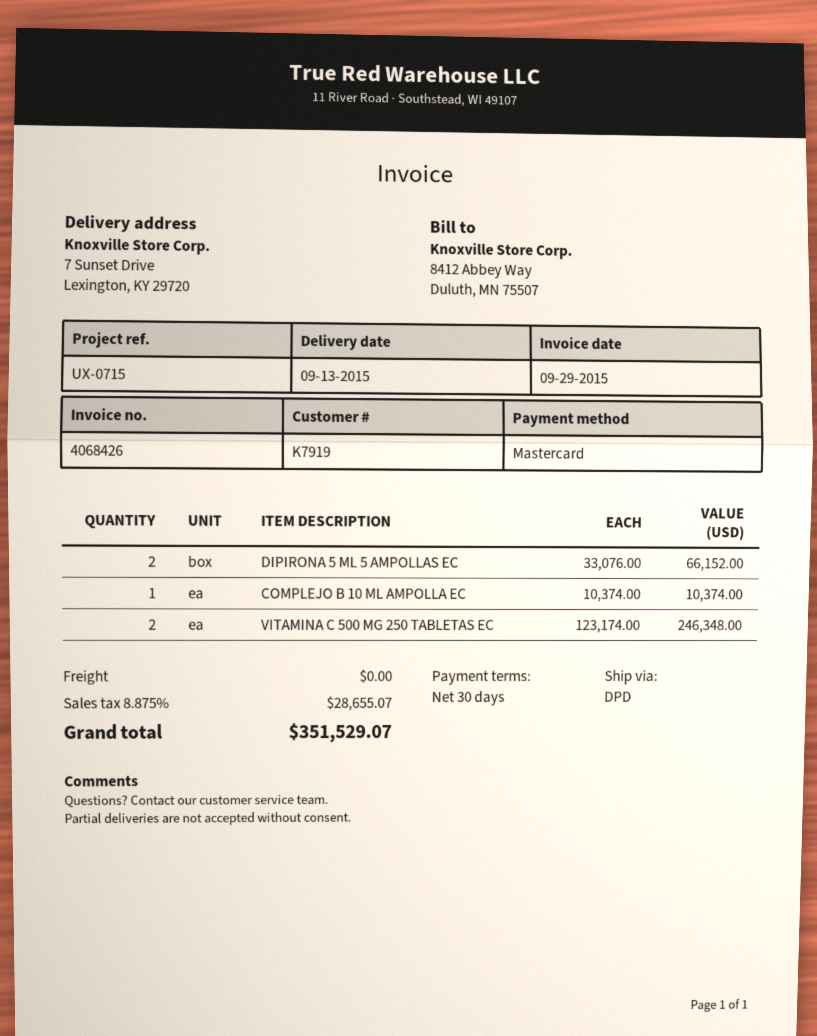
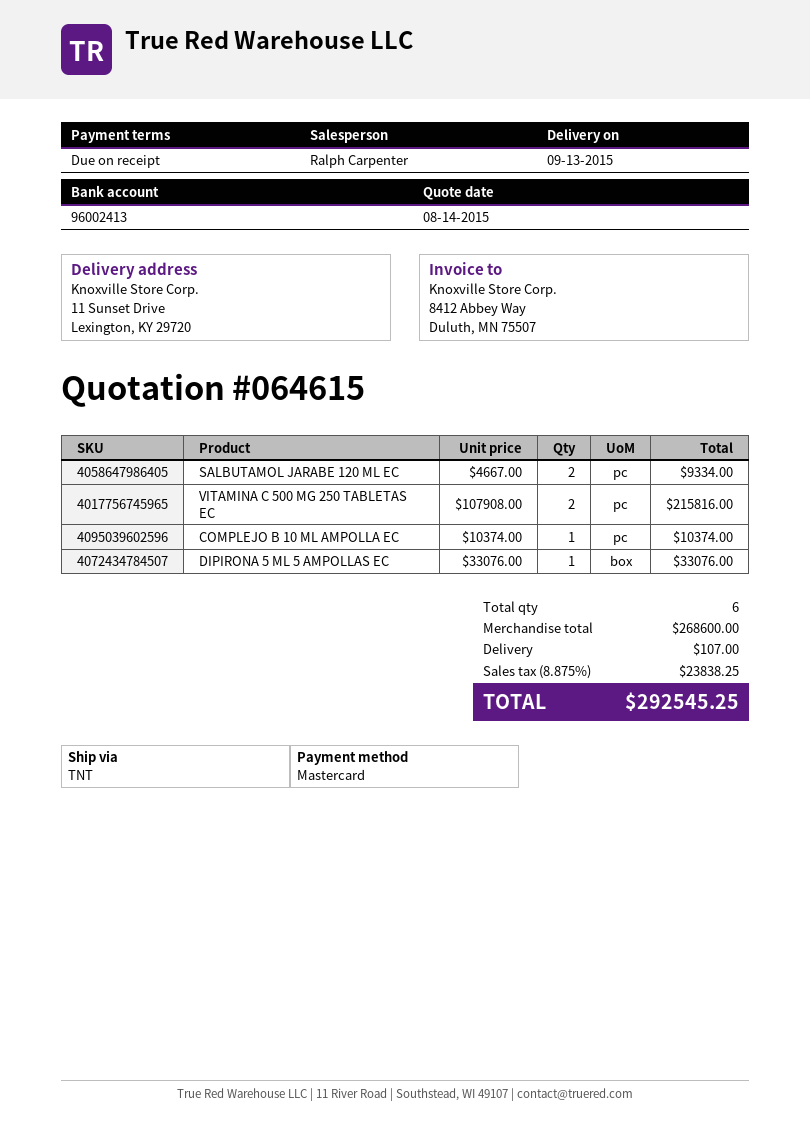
payment terms: 30 days -> on receipt
shipping method: DPD -> TNT
ship to: 7 Sunset Drive, Lexington, KY 29720 -> 11 Sunset Drive, Lexington, KY 29720
DIPIRONA 5 ML 5 AMPOLLAS EC: 2 x 33076.00 = 66152.00 -> 1 x 33076.00 = 33076.00
VITAMINA C 500 MG 250 TABLETAS EC: 2 x 123174.00 = 246348.00 -> 2 x 107908.00 = 215816.00
SALBUTAMOL JARABE 120 ML EC: none -> 2 x 4667.00 = 9334.00
shipping: 0.00 -> 107.00
tax: 8.875% = 28655.07 -> 8.875% = 23838.25
total: 351529.07 -> 292545.25

